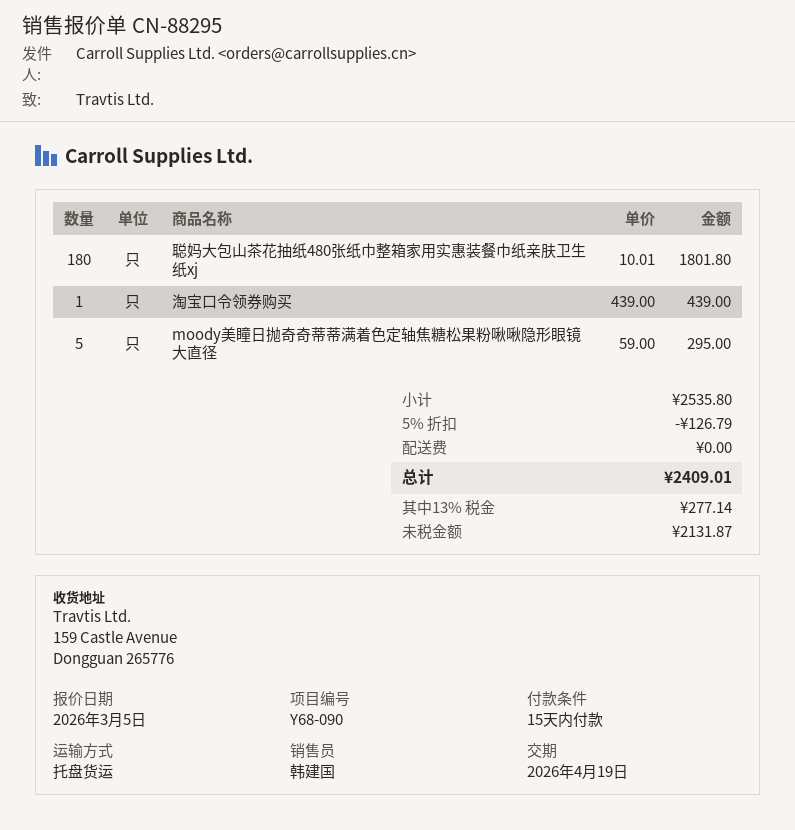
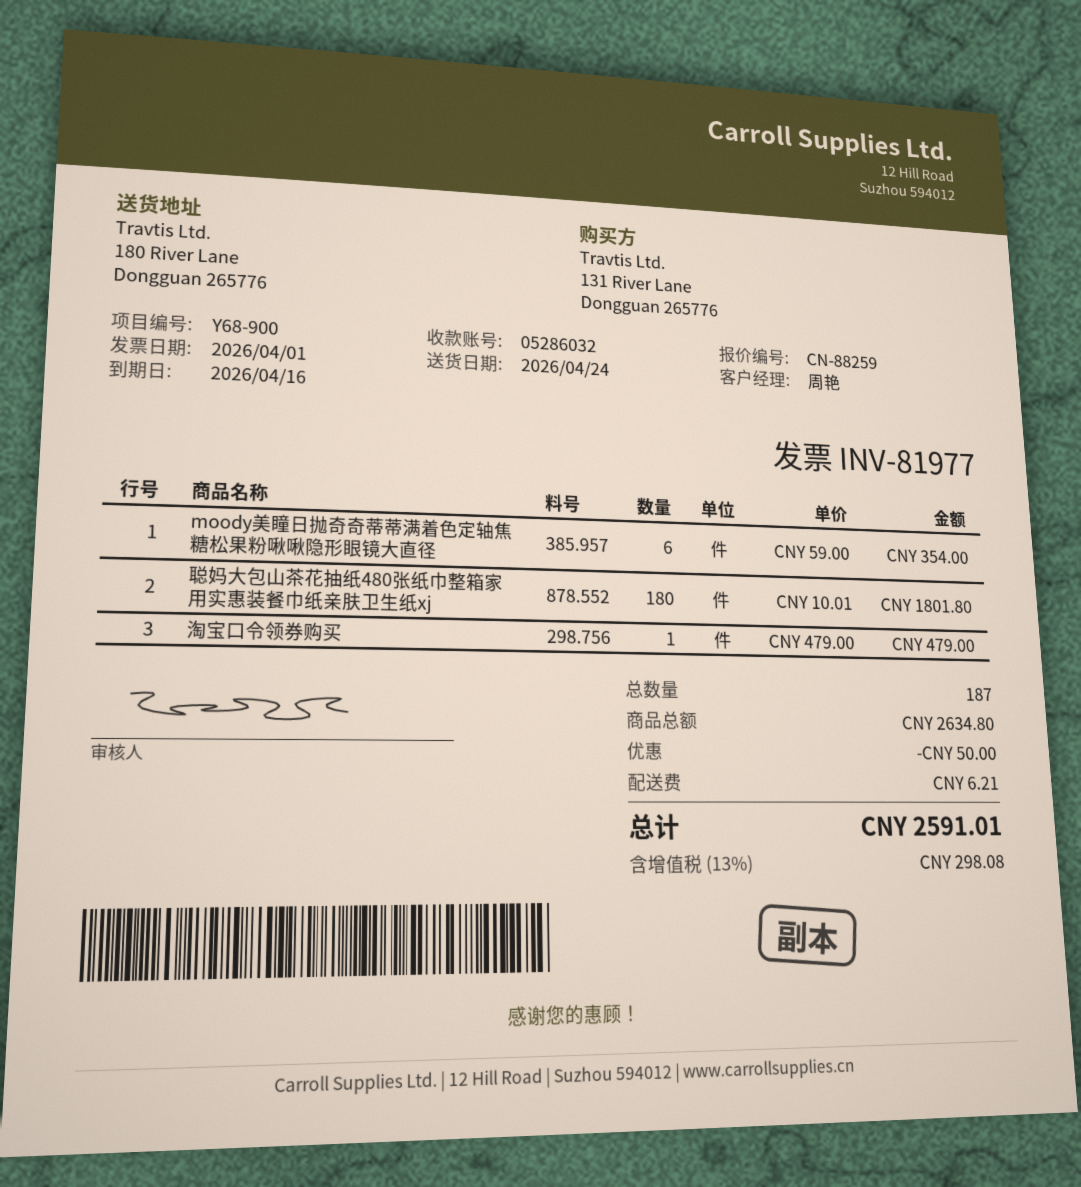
quote number: CN-88295 -> CN-88259
delivery date: 2026-04-19 -> 2026-04-24
reference: Y68-090 -> Y68-900
sales rep: 韩建国 -> 周艳
ship to: 159 Castle Avenue, Dongguan 265776 -> 180 River Lane, Dongguan 265776
淘宝口令领券购买: 1 x 439.00 = 439.00 -> 1 x 479.00 = 479.00
moody美瞳日抛奇奇蒂蒂满着色定轴焦糖松果粉啾啾隐形眼镜大直径: 5 x 59.00 = 295.00 -> 6 x 59.00 = 354.00
subtotal: 2535.80 -> 2634.80
discount: 126.79 -> 50.00
shipping: 0.00 -> 6.21
tax: 13% = 277.14 -> 13% = 298.08
total: 2409.01 -> 2591.01

